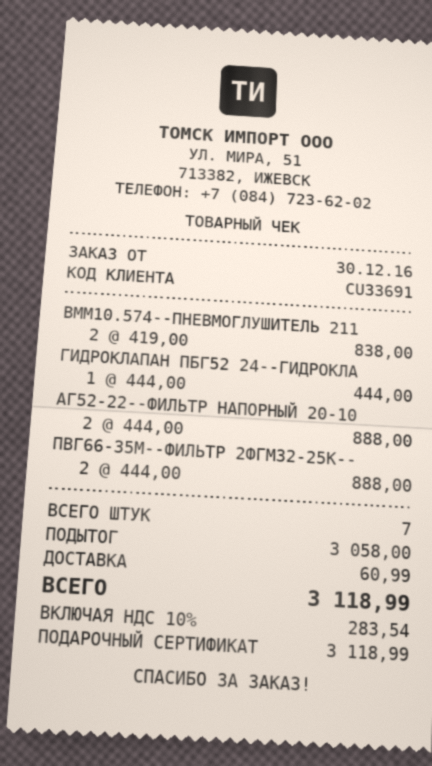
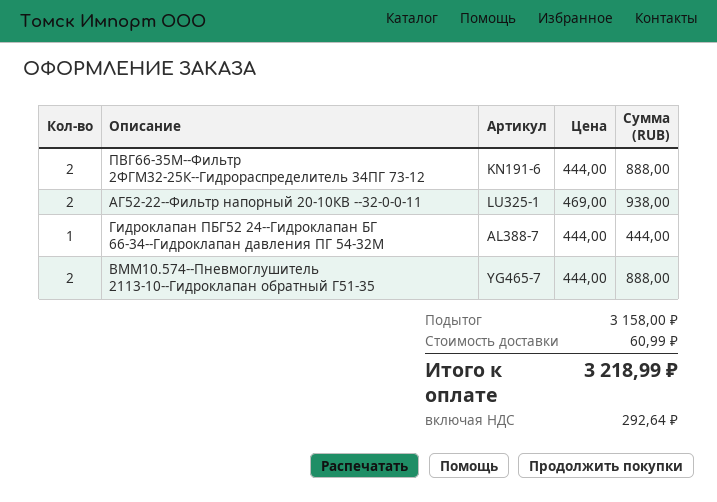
ВММ10.574--ПНЕВМОГЛУШИТЕЛЬ 211: 2 x 419.00 = 838.00 -> 2 x 444.00 = 888.00
АГ52-22--ФИЛЬТР НАПОРНЫЙ 20-10: 2 x 444.00 = 888.00 -> 2 x 469.00 = 938.00
subtotal: 3058.00 -> 3158.00
tax: 283.54 -> 292.64
total: 3118.99 -> 3218.99

